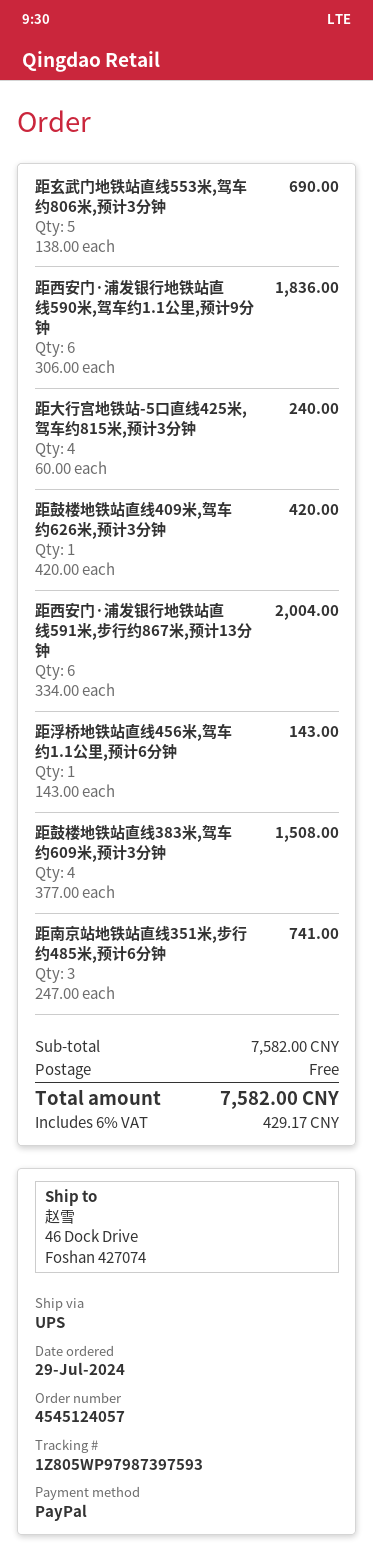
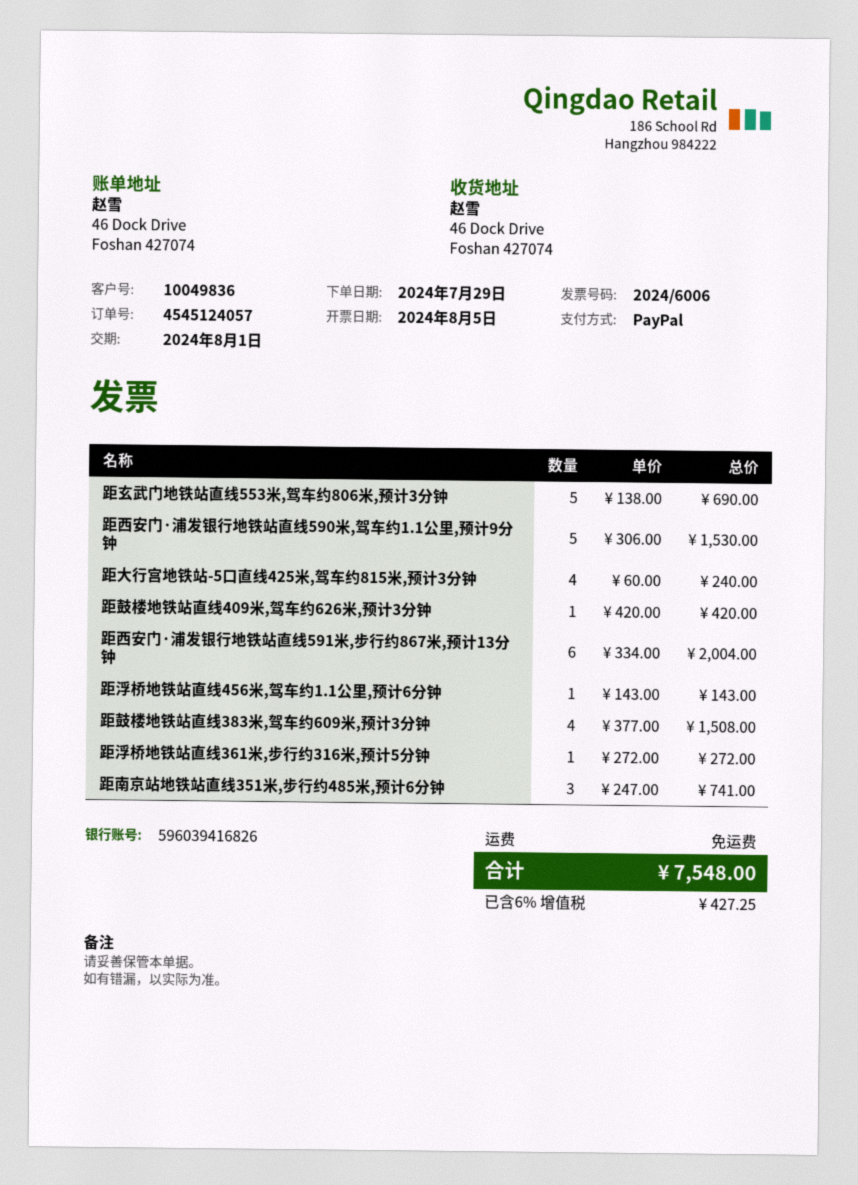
距西安门·浦发银行地铁站直线590米,驾车约1.1公里,预计9分钟: 6 x 306.00 = 1836.00 -> 5 x 306.00 = 1530.00
距浮桥地铁站直线361米,步行约316米,预计5分钟: none -> 1 x 272.00 = 272.00
tax: 6% = 429.17 -> 6% = 427.25
total: 7582.00 -> 7548.00

